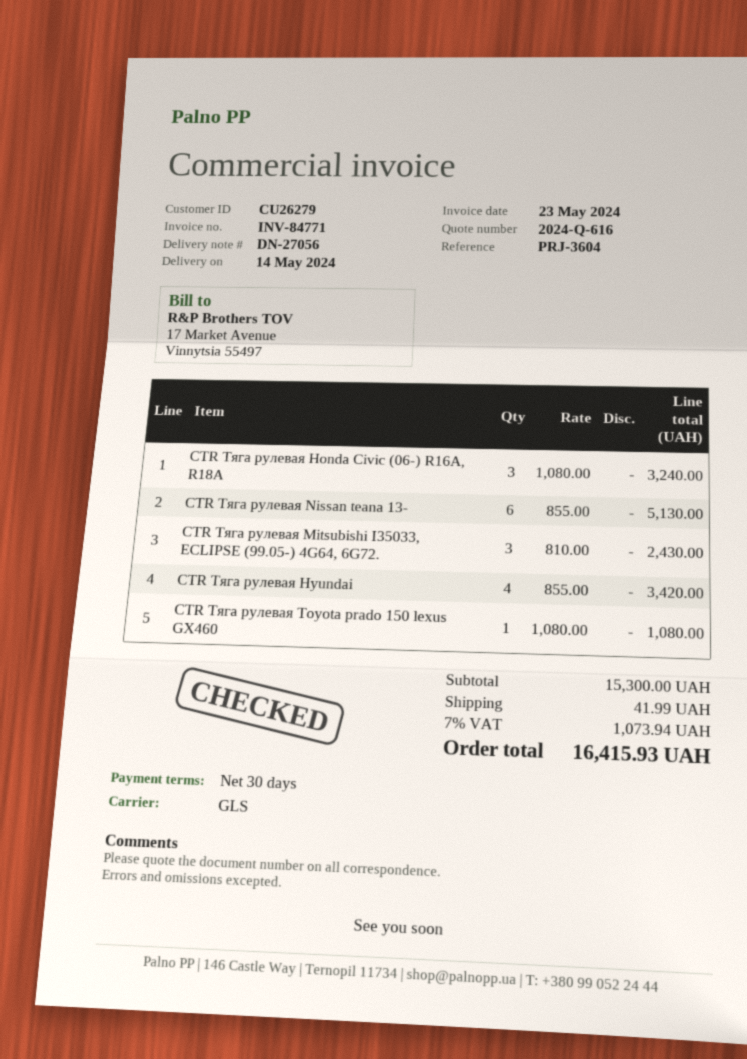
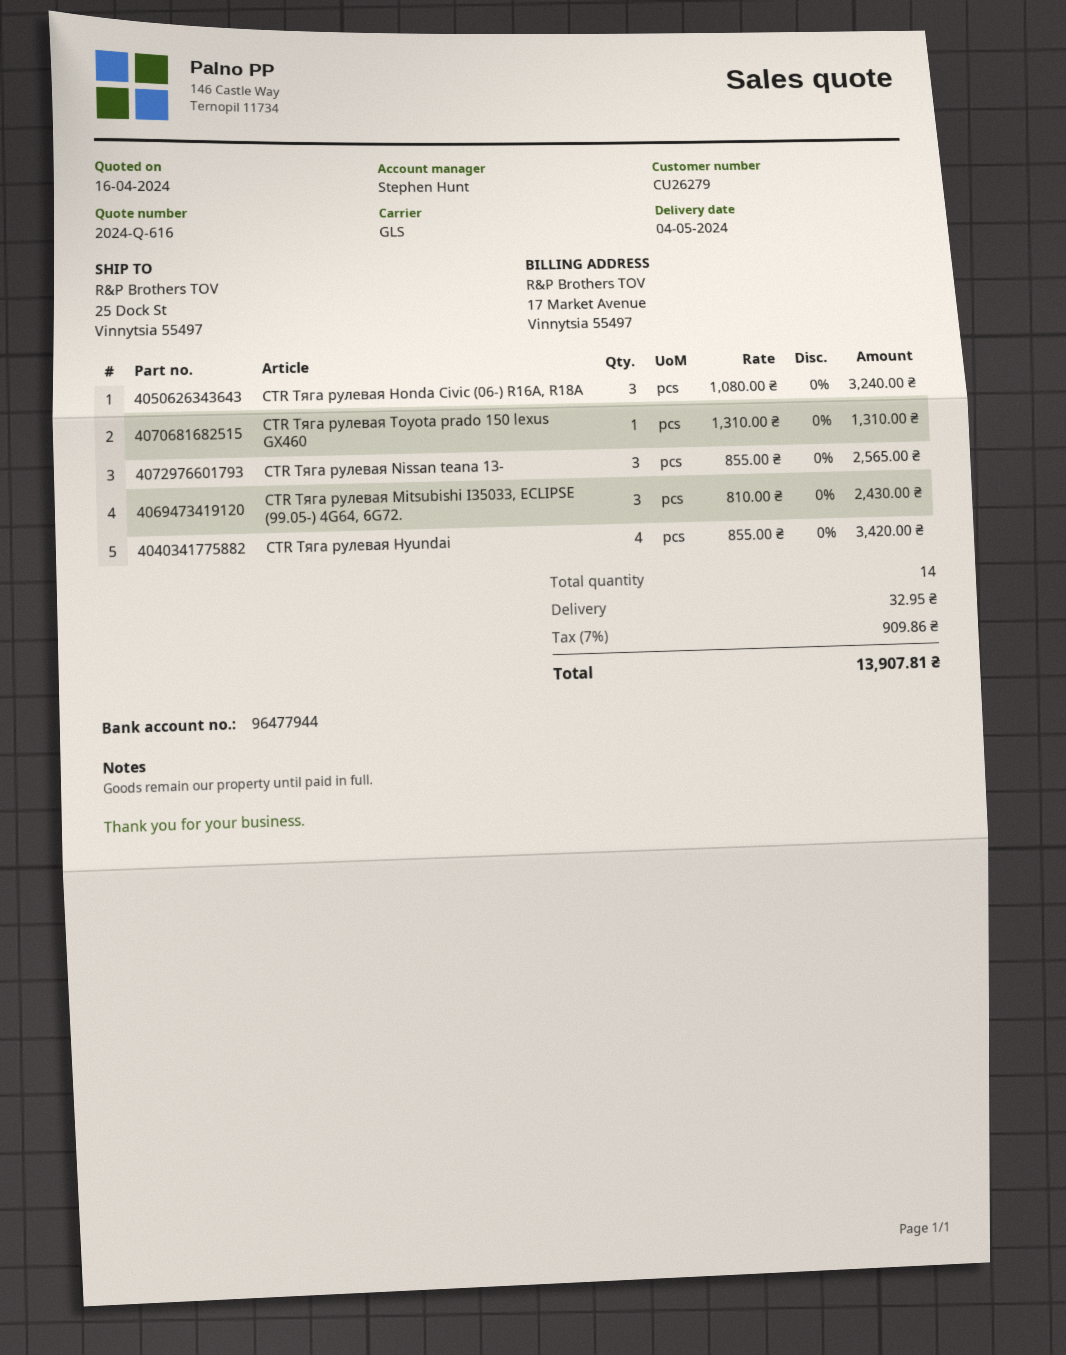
delivery date: 2024-05-14 -> 2024-05-04
CTR Тяга рулевая Nissan teana 13-: 6 x 855.00 = 5130.00 -> 3 x 855.00 = 2565.00
CTR Тяга рулевая Toyota prado 150 lexus GX460: 1 x 1080.00 = 1080.00 -> 1 x 1310.00 = 1310.00
shipping: 41.99 -> 32.95
tax: 7% = 1073.94 -> 7% = 909.86
total: 16415.93 -> 13907.81

